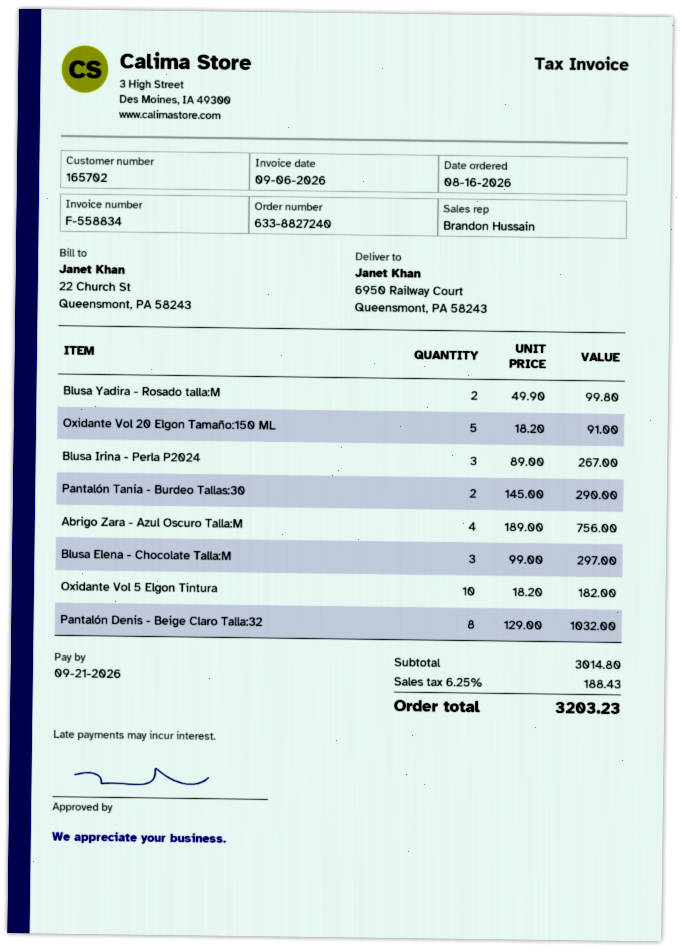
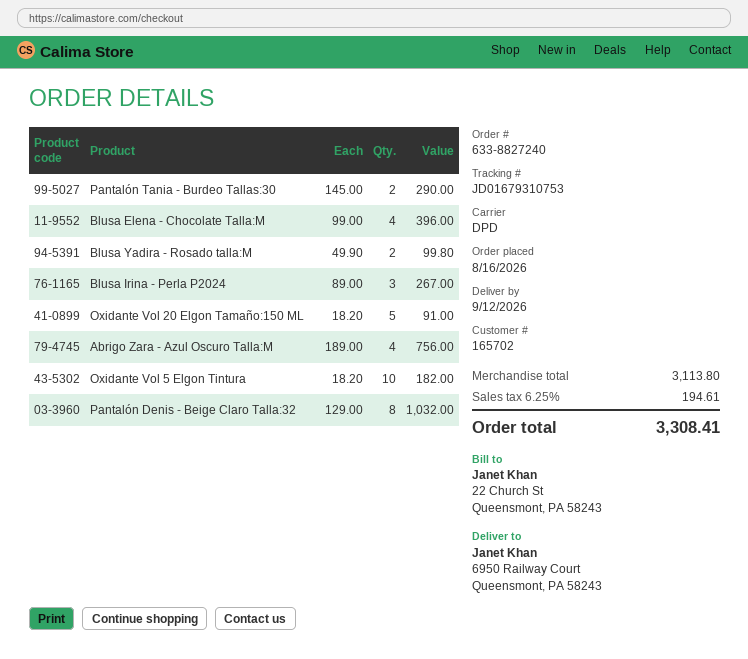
Blusa Elena - Chocolate Talla:M: 3 x 99.00 = 297.00 -> 4 x 99.00 = 396.00
subtotal: 3014.80 -> 3113.80
tax: 6.25% = 188.43 -> 6.25% = 194.61
total: 3203.23 -> 3308.41

